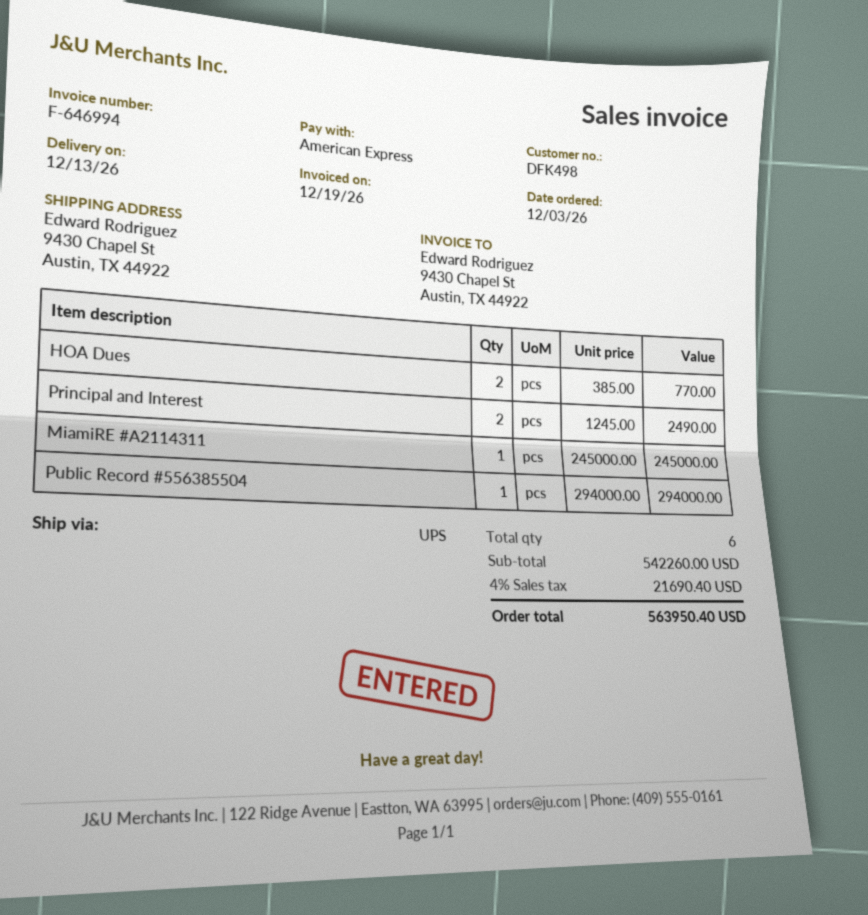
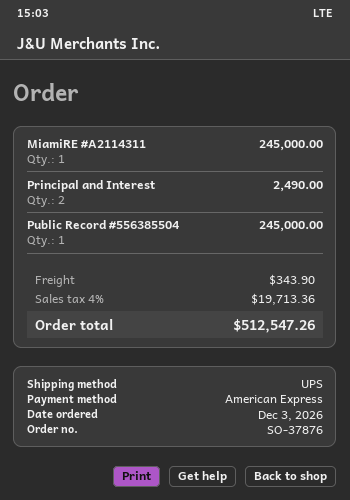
HOA Dues: 2 for 770.00 -> none
Public Record #556385504: 1 for 294000.00 -> 1 for 245000.00
shipping: none -> 343.90
tax: 4% = 21690.40 -> 4% = 19713.36
total: 563950.40 -> 512547.26

